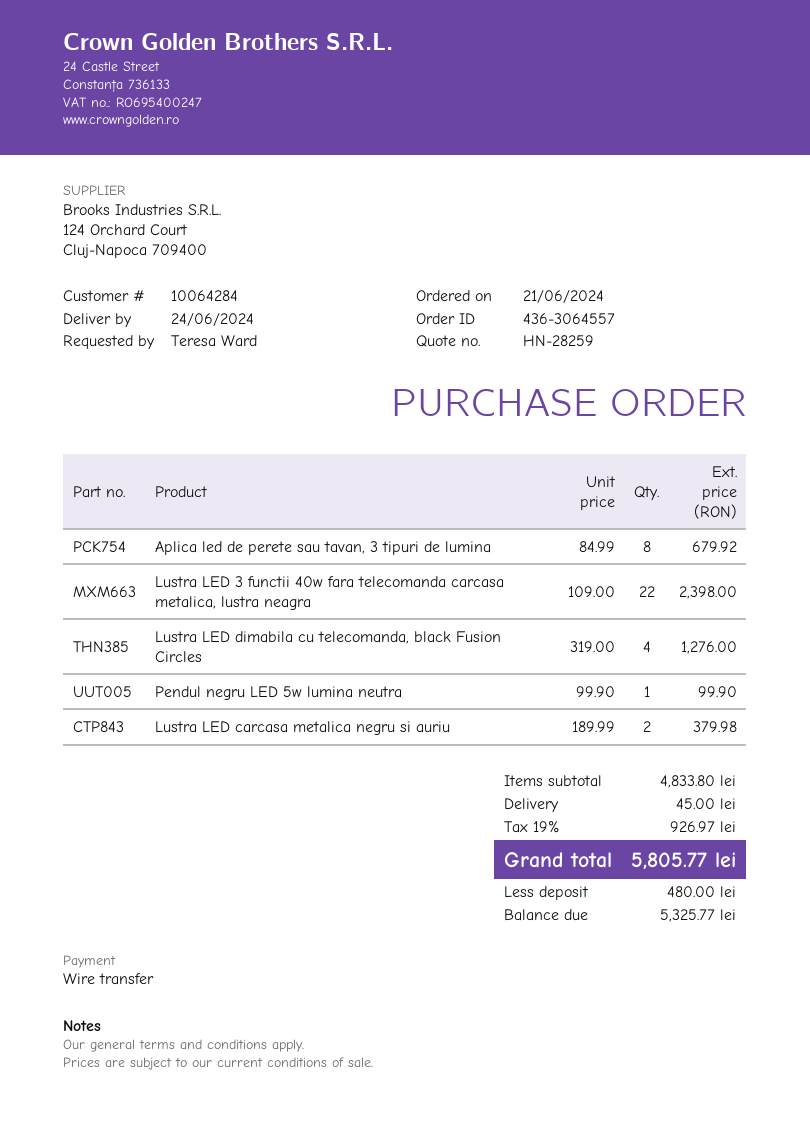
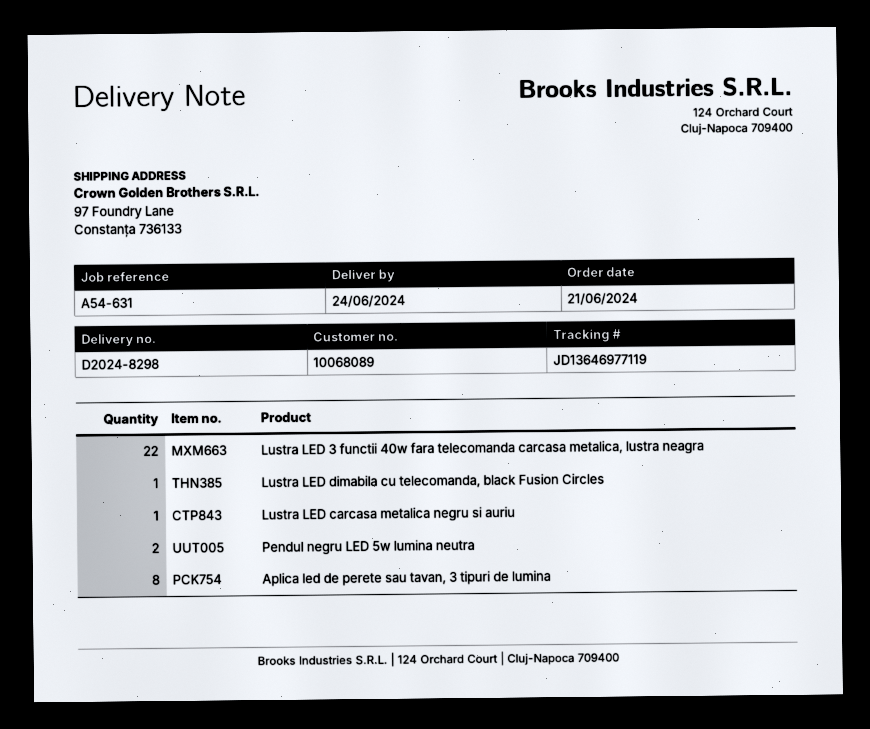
customer number: 10064284 -> 10068089
Lustra LED dimabila cu telecomanda, black Fusion Circles: 4 -> 1
Pendul negru LED 5w lumina neutra: 1 -> 2
Lustra LED carcasa metalica negru si auriu: 2 -> 1

